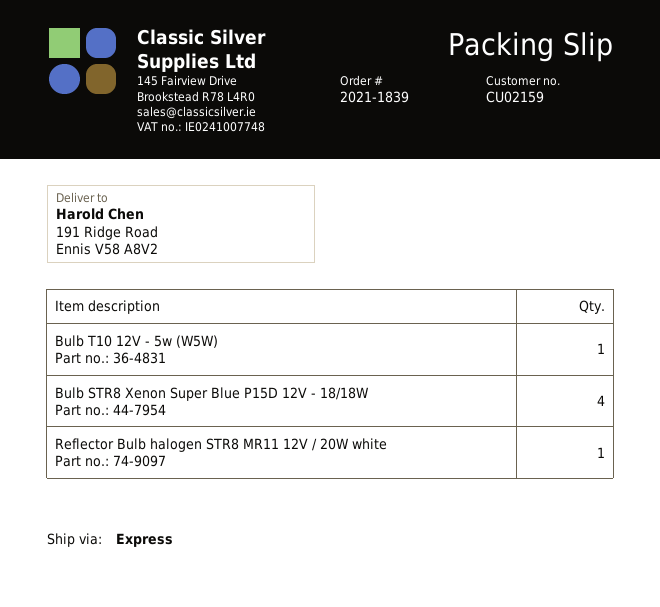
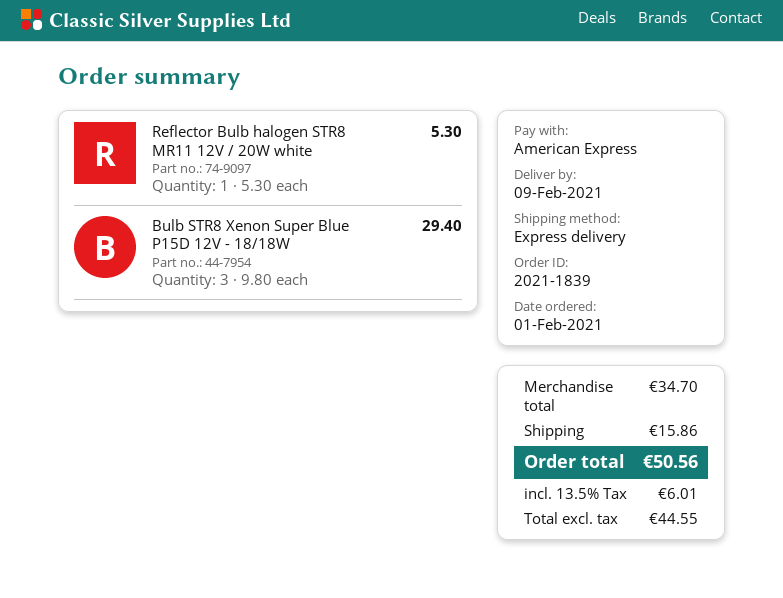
Bulb T10 12V - 5w (W5W): 1 -> none
Bulb STR8 Xenon Super Blue P15D 12V - 18/18W: 4 -> 3

